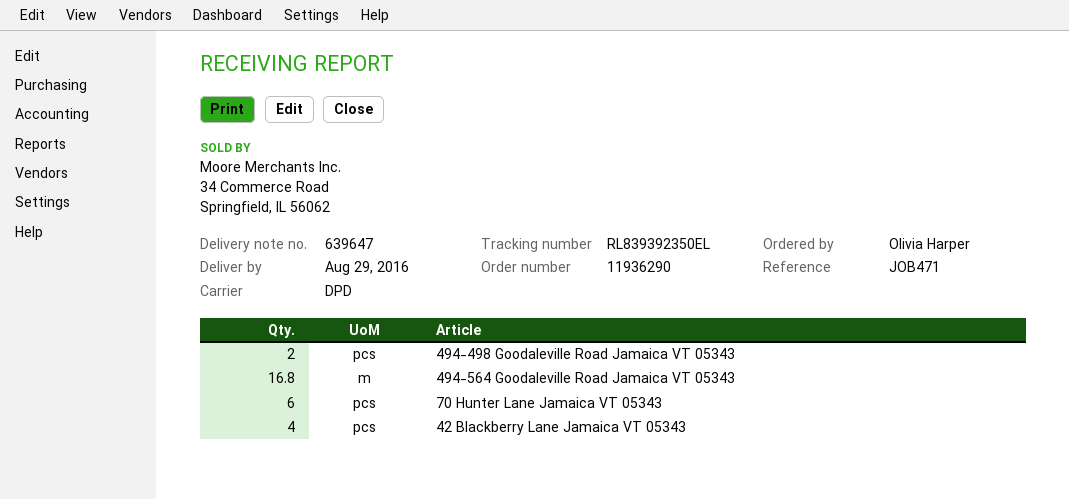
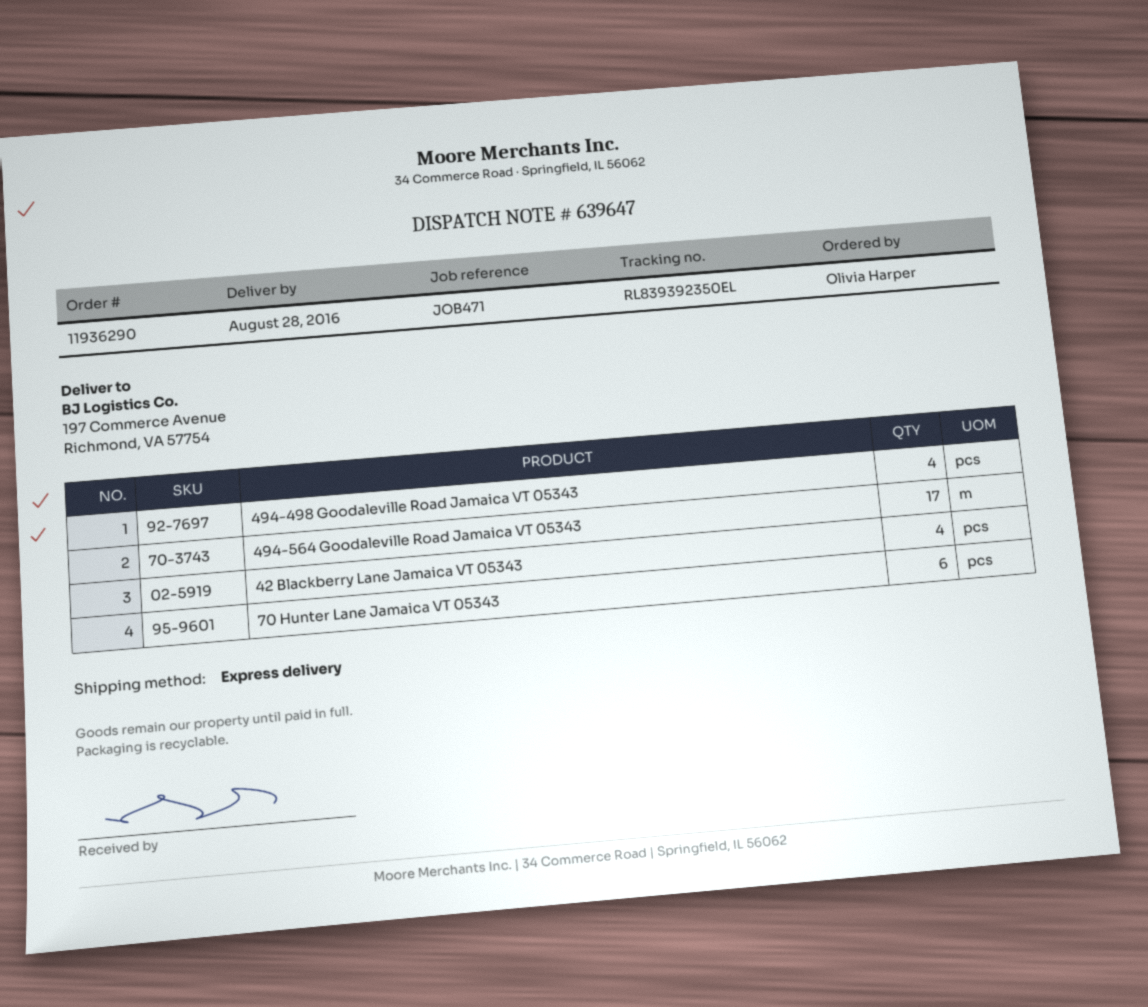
delivery date: 2016-08-29 -> 2016-08-28
shipping method: DPD -> express
494-498 Goodaleville Road Jamaica VT 05343: 2 -> 4
494-564 Goodaleville Road Jamaica VT 05343: 16.8 -> 17

